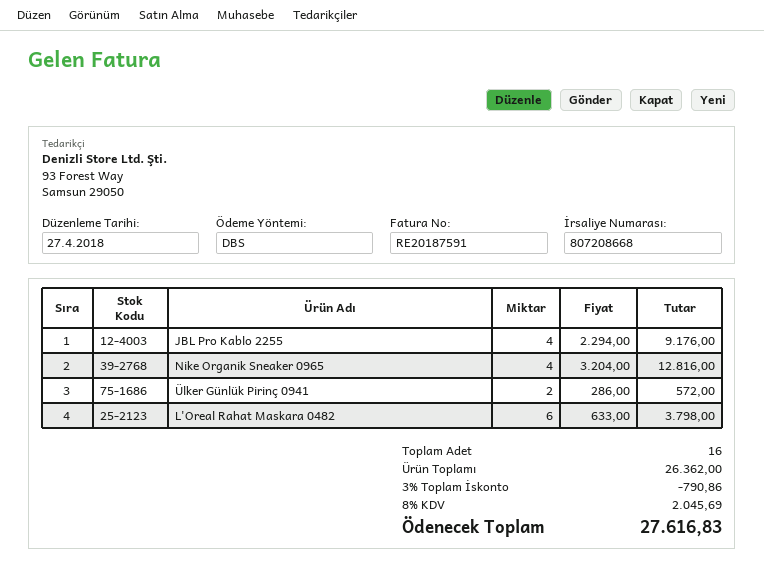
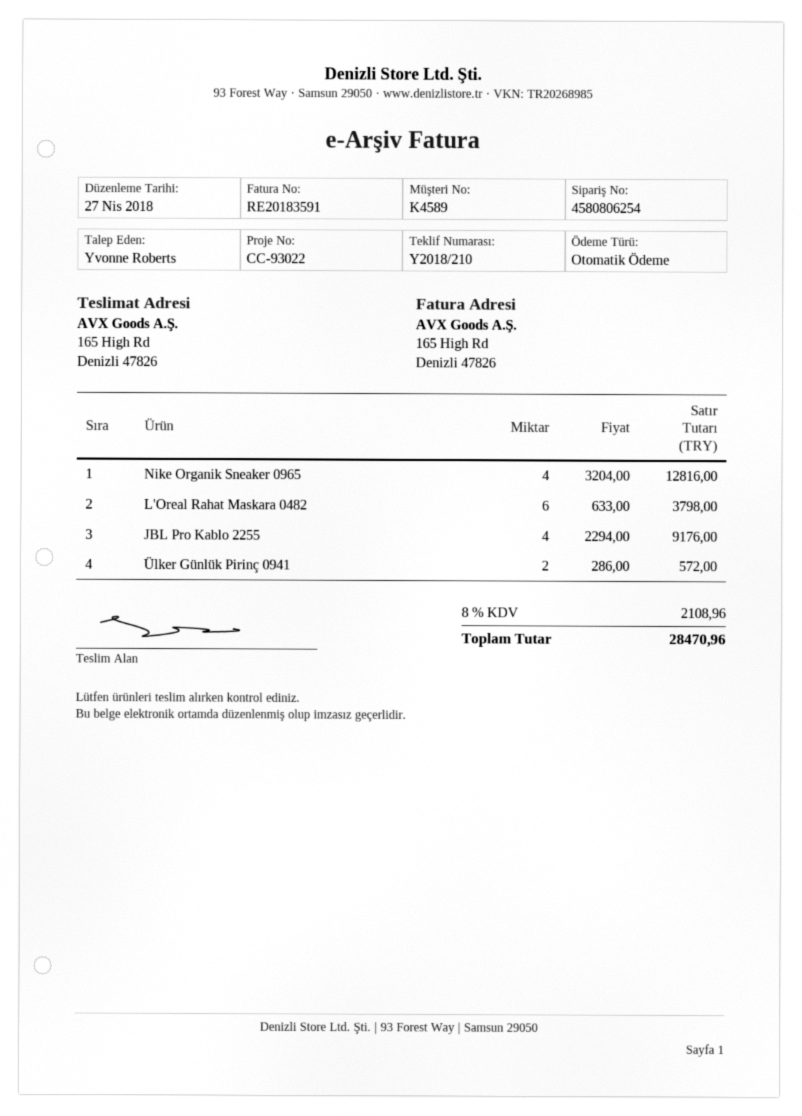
invoice number: RE20187591 -> RE20183591
discount: 3% = 790.86 -> none
tax: 8% = 2045.69 -> 8% = 2108.96
total: 27616.83 -> 28470.96

